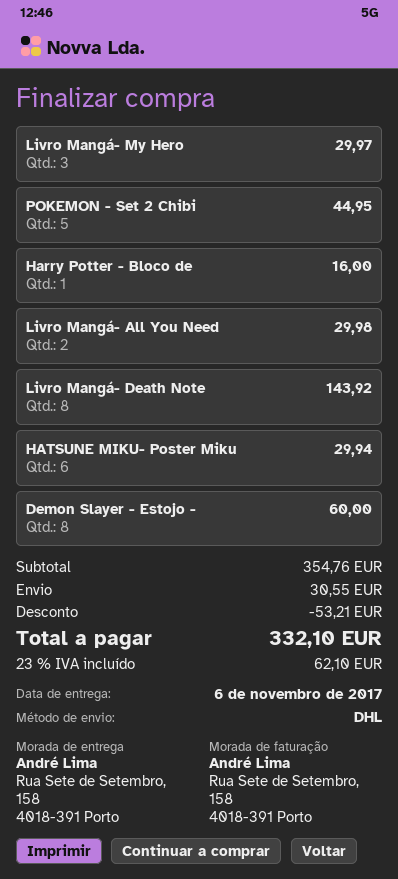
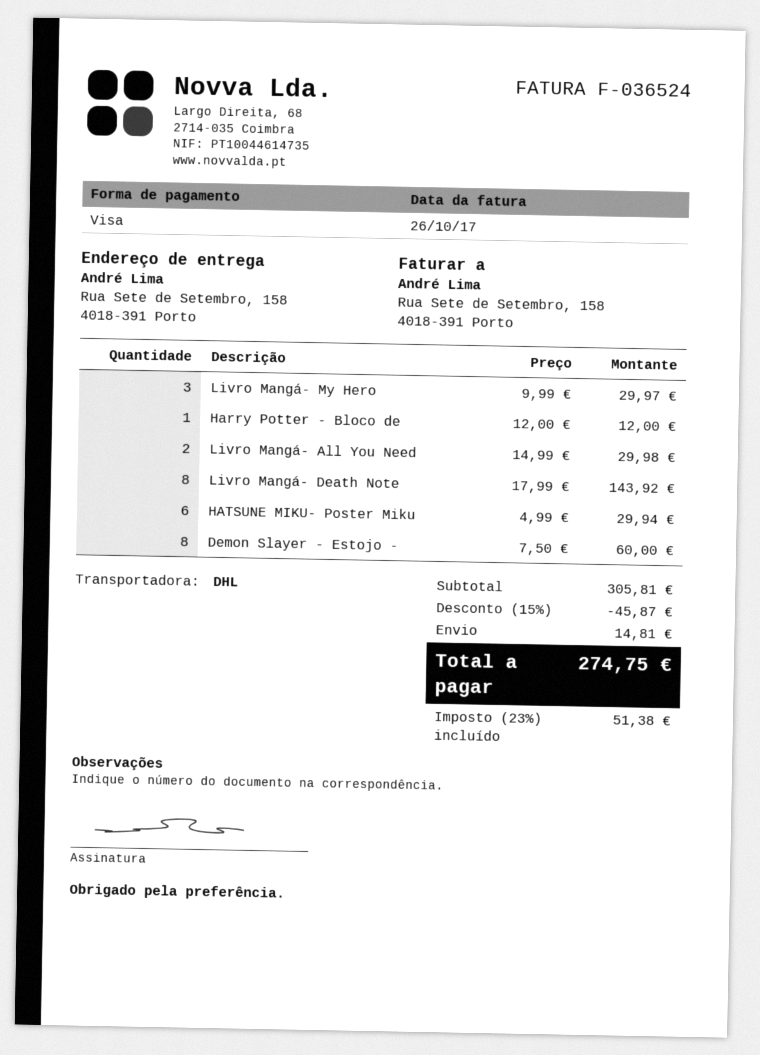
POKEMON - Set 2 Chibi: 5 for 44.95 -> none
Harry Potter - Bloco de: 1 for 16.00 -> 1 for 12.00
subtotal: 354.76 -> 305.81
discount: 53.21 -> 45.87
shipping: 30.55 -> 14.81
tax: 23% = 62.10 -> 23% = 51.38
total: 332.10 -> 274.75

